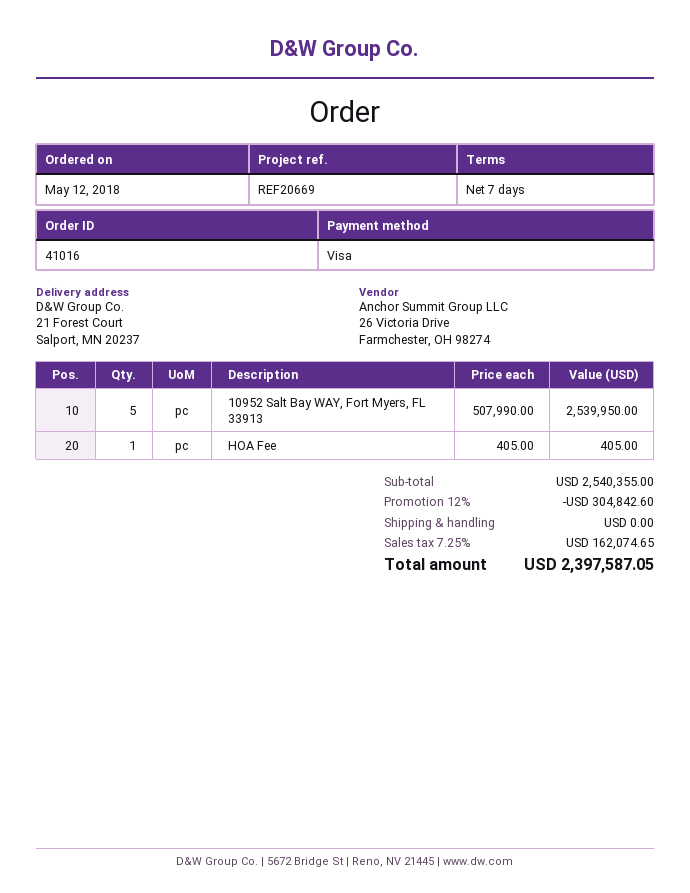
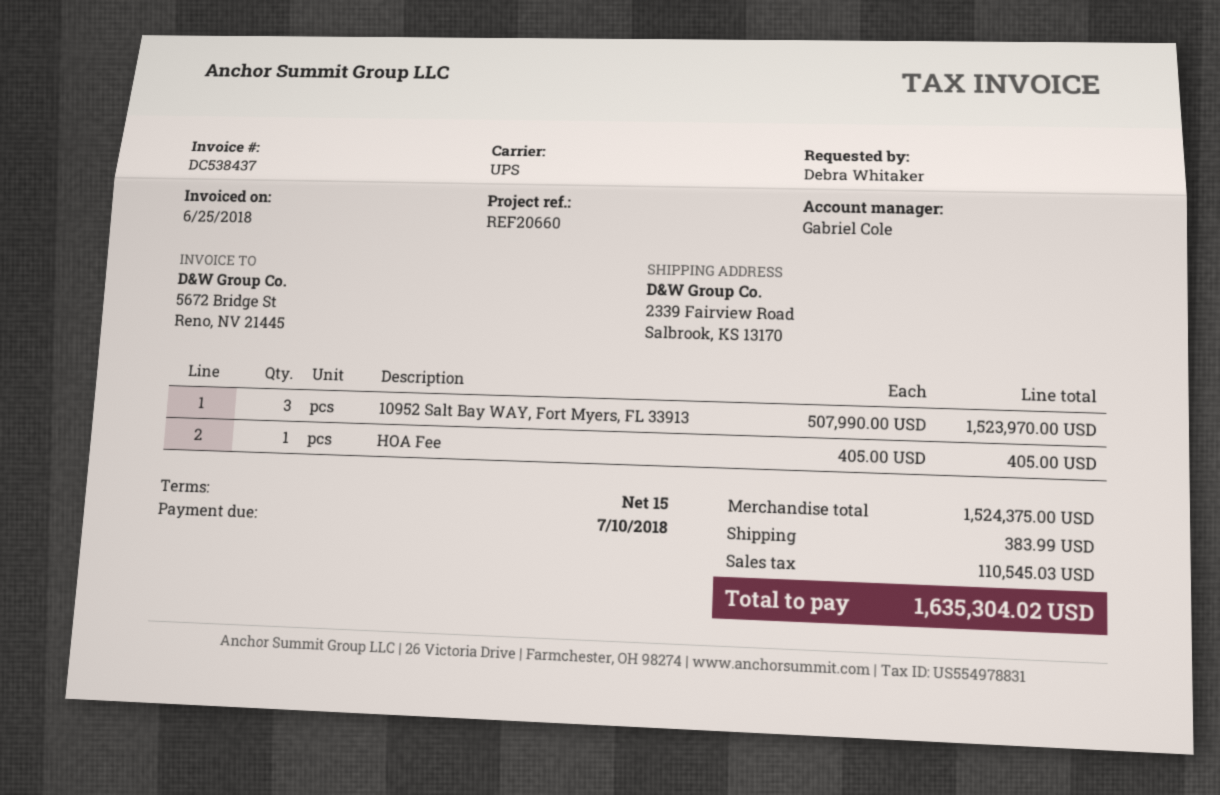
payment terms: 7 days -> 15 days
reference: REF20669 -> REF20660
ship to: 21 Forest Court, Salport, MN 20237 -> 2339 Fairview Road, Salbrook, KS 13170
10952 Salt Bay WAY, Fort Myers, FL 33913: 5 x 507990.00 = 2539950.00 -> 3 x 507990.00 = 1523970.00
subtotal: 2540355.00 -> 1524375.00
discount: 12% = 304842.60 -> none
shipping: 0.00 -> 383.99
tax: 162074.65 -> 110545.03
total: 2397587.05 -> 1635304.02

